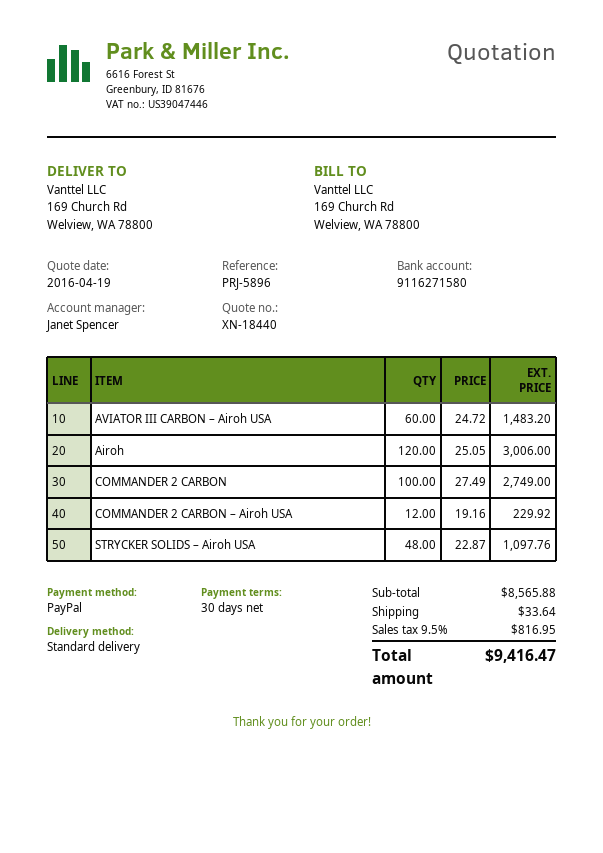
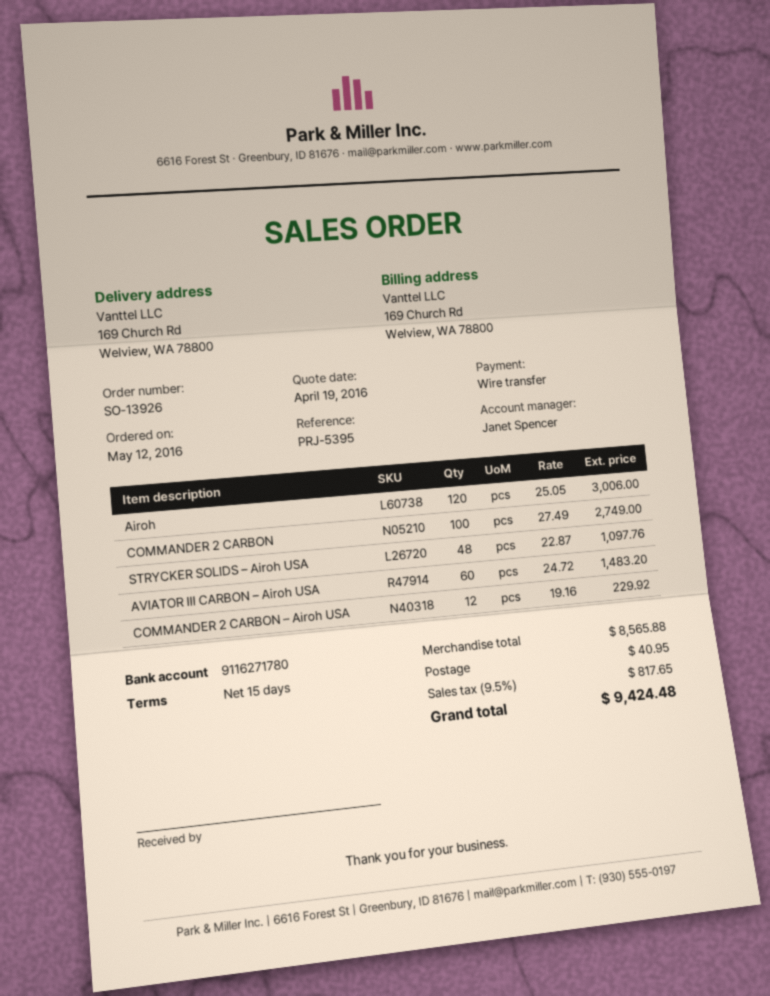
payment terms: 30 days -> 15 days
reference: PRJ-5896 -> PRJ-5395
payment method: PayPal -> bank transfer
bank account: 9116271580 -> 9116271780
shipping: 33.64 -> 40.95
tax: 9.5% = 816.95 -> 9.5% = 817.65
total: 9416.47 -> 9424.48

